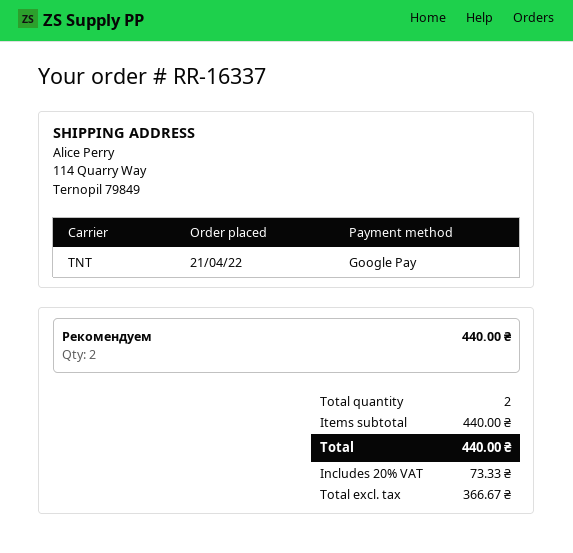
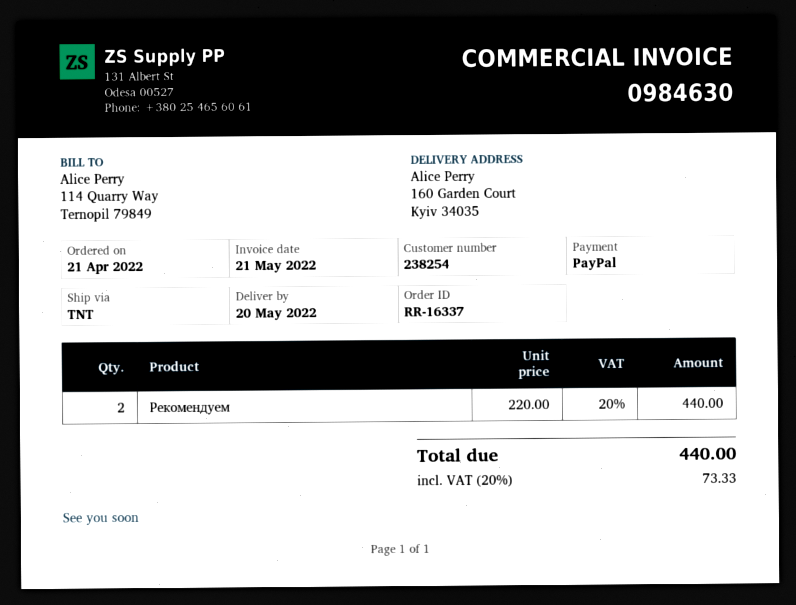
payment method: Google Pay -> PayPal
ship to: 114 Quarry Way, Ternopil 79849 -> 160 Garden Court, Kyiv 34035

